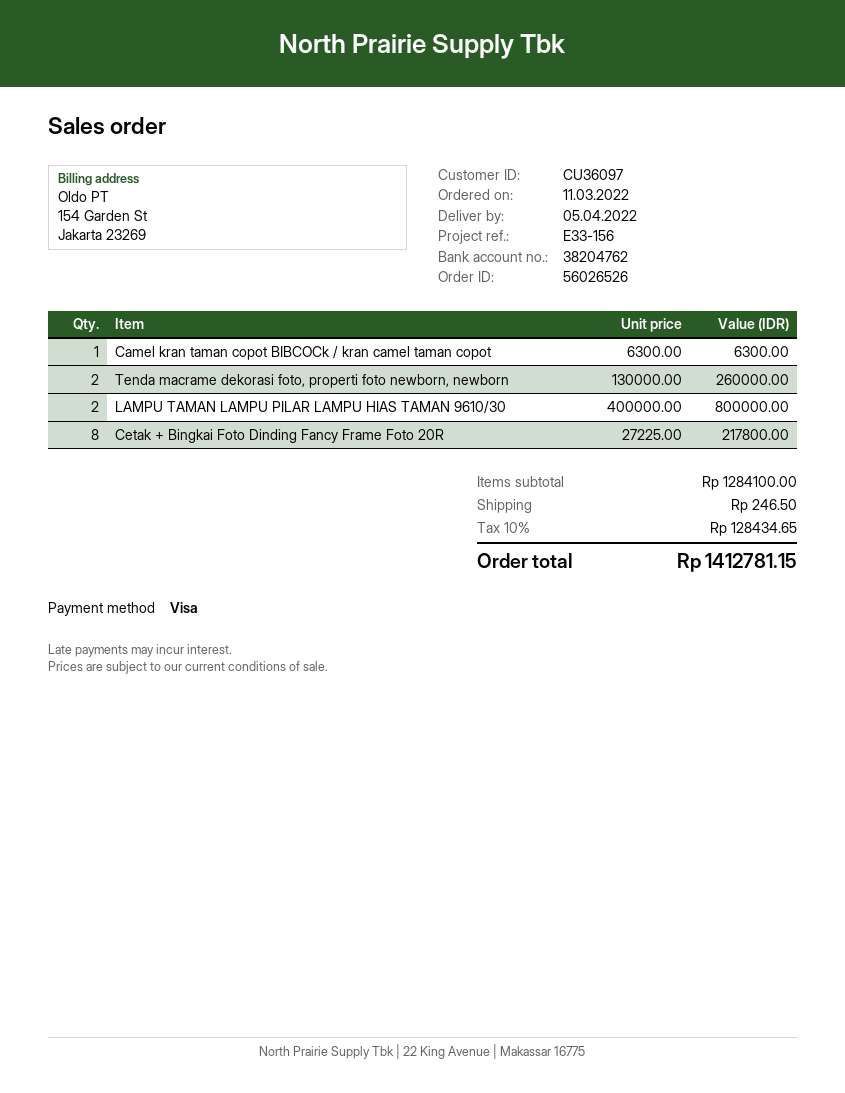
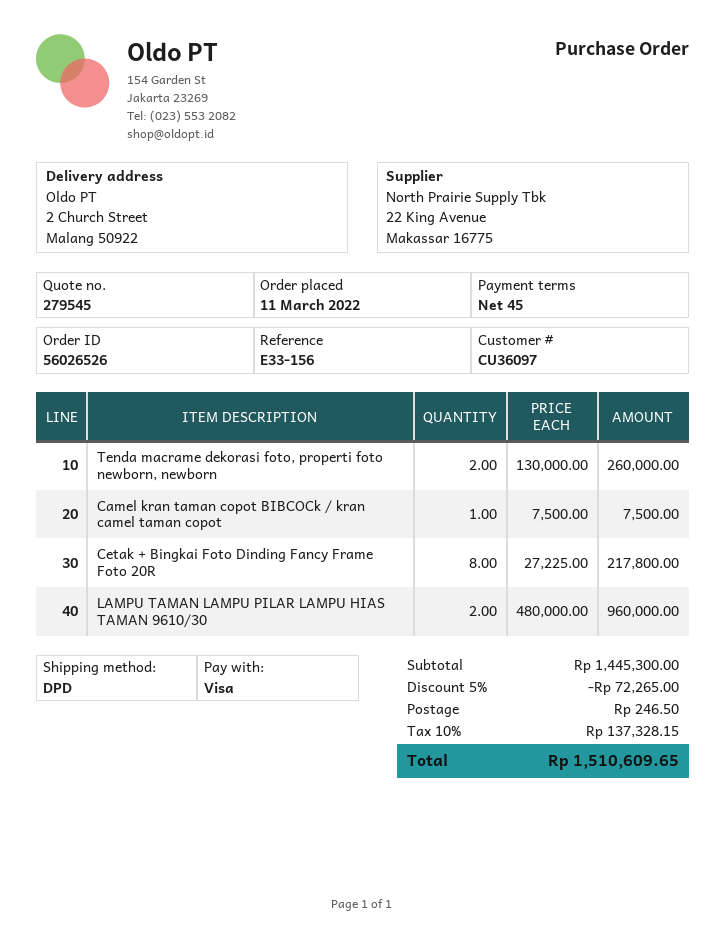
Camel kran taman copot BIBCOCk / kran camel taman copot: 1 x 6300.00 = 6300.00 -> 1 x 7500.00 = 7500.00
LAMPU TAMAN LAMPU PILAR LAMPU HIAS TAMAN 9610/30: 2 x 400000.00 = 800000.00 -> 2 x 480000.00 = 960000.00
subtotal: 1284100.00 -> 1445300.00
discount: none -> 5% = 72265.00
tax: 10% = 128434.65 -> 10% = 137328.15
total: 1412781.15 -> 1510609.65

